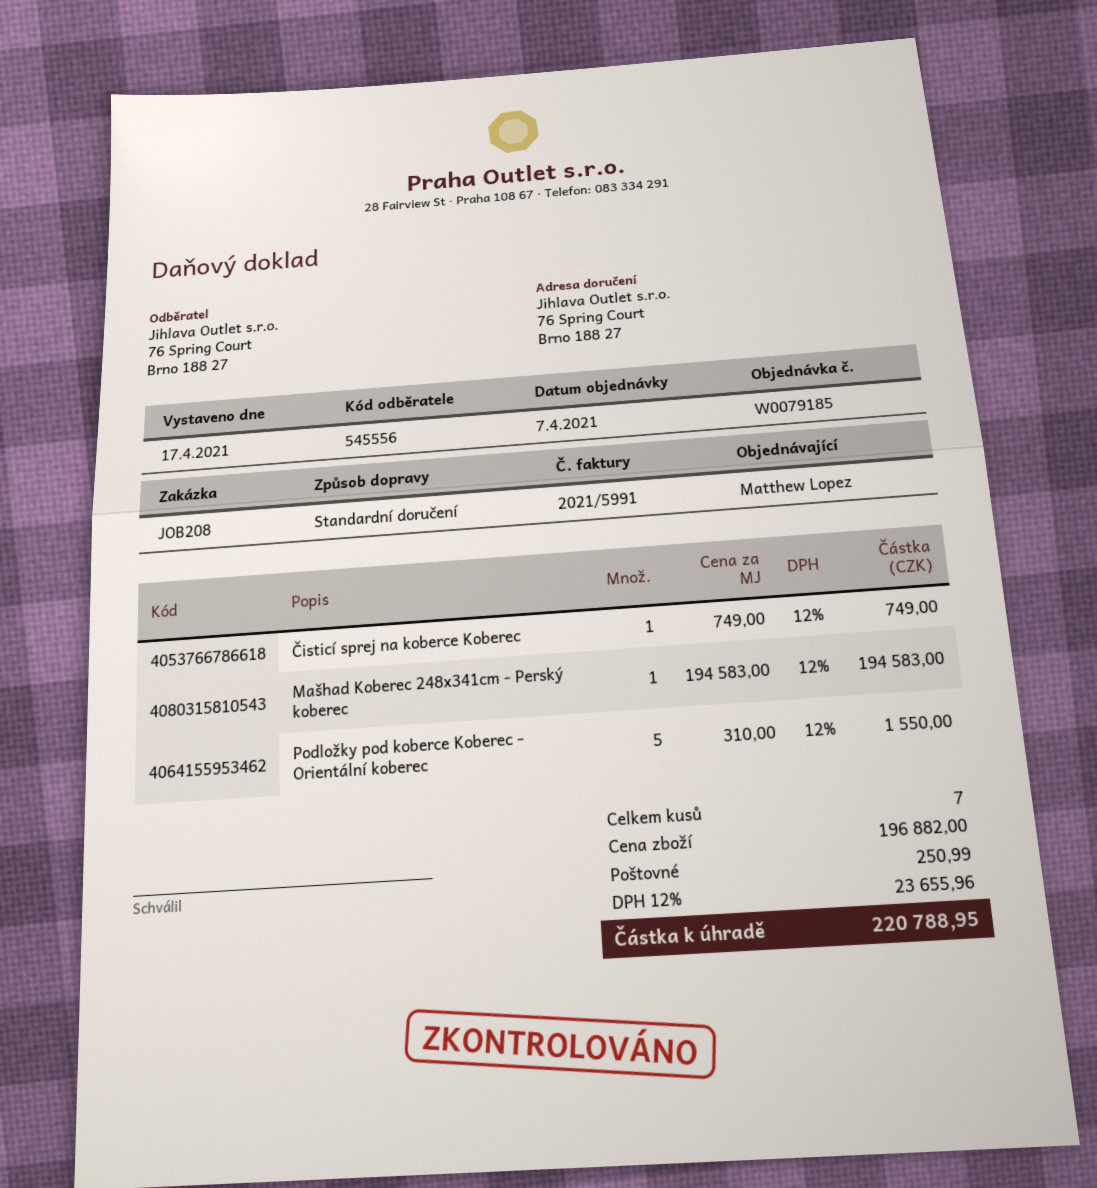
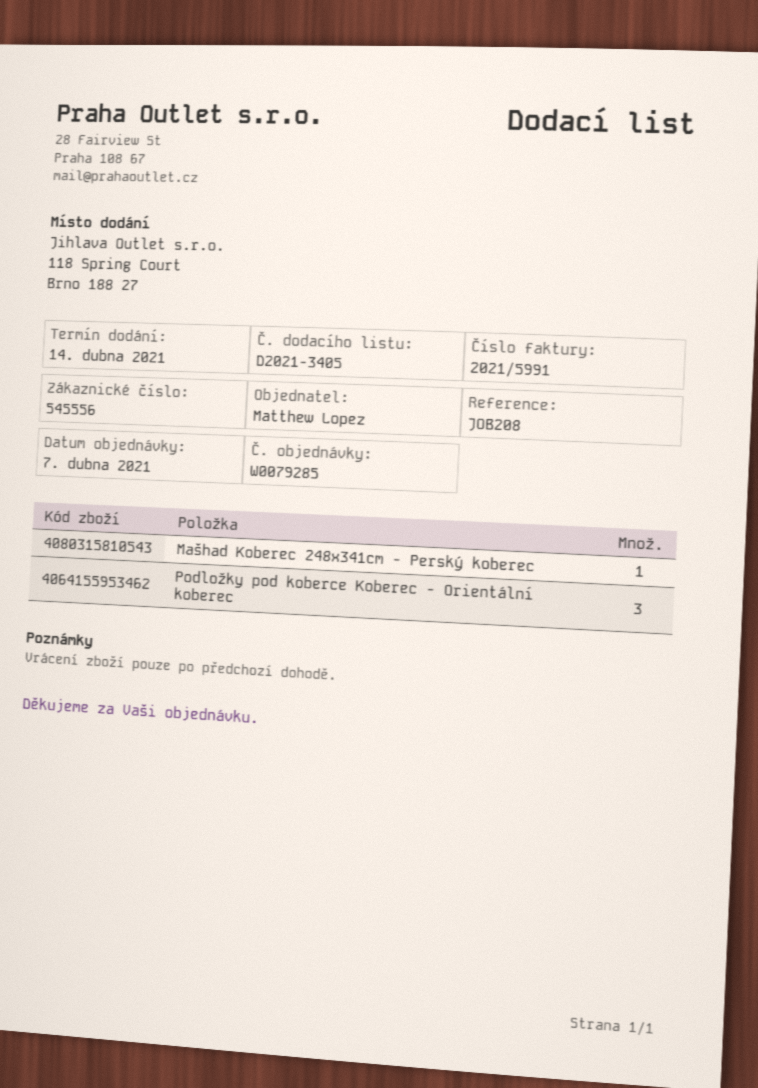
order number: W0079185 -> W0079285
ship to: 76 Spring Court, Brno 188 27 -> 118 Spring Court, Brno 188 27
Čisticí sprej na koberce Koberec: 1 -> none
Podložky pod koberce Koberec - Orientální koberec: 5 -> 3

